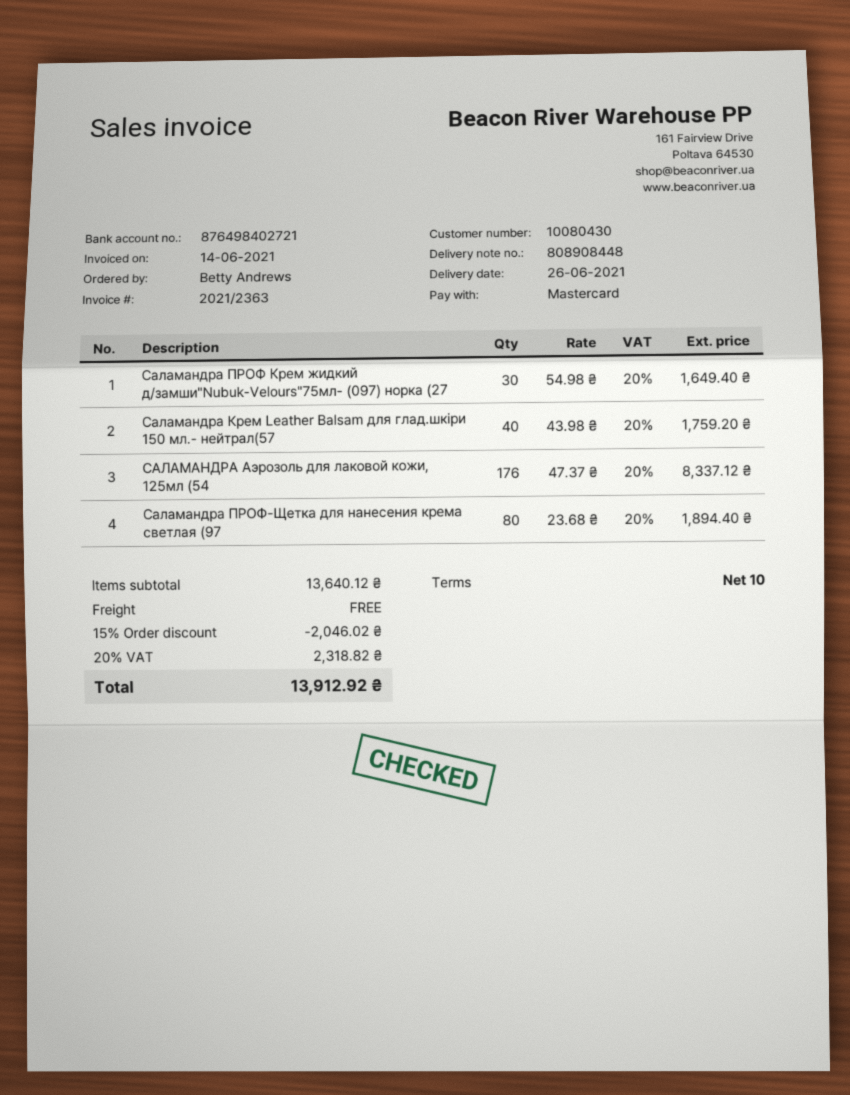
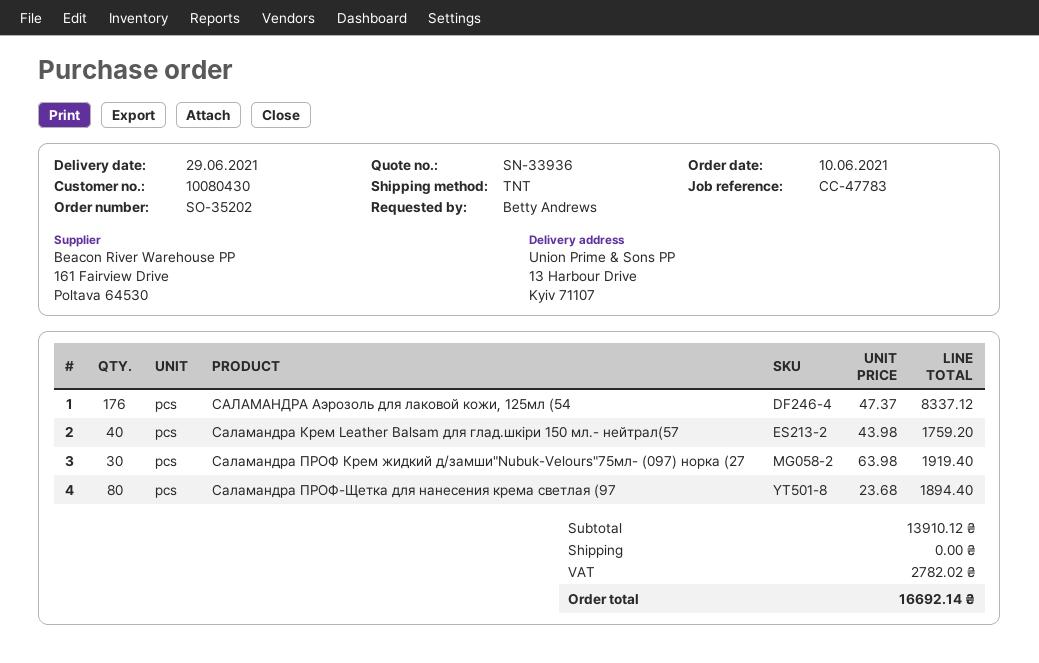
delivery date: 2021-06-26 -> 2021-06-29
Саламандра ПРОФ Крем жидкий д/замши"Nubuk-Velours"75мл- (097) норка (27: 30 x 54.98 = 1649.40 -> 30 x 63.98 = 1919.40
subtotal: 13640.12 -> 13910.12
discount: 15% = 2046.02 -> none
tax: 2318.82 -> 2782.02
total: 13912.92 -> 16692.14

